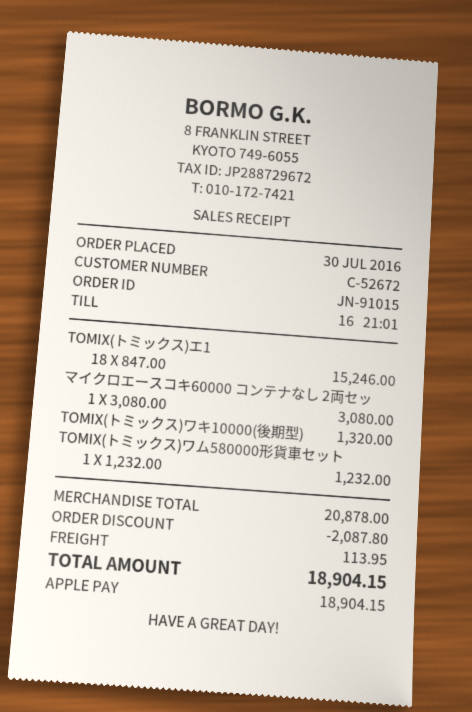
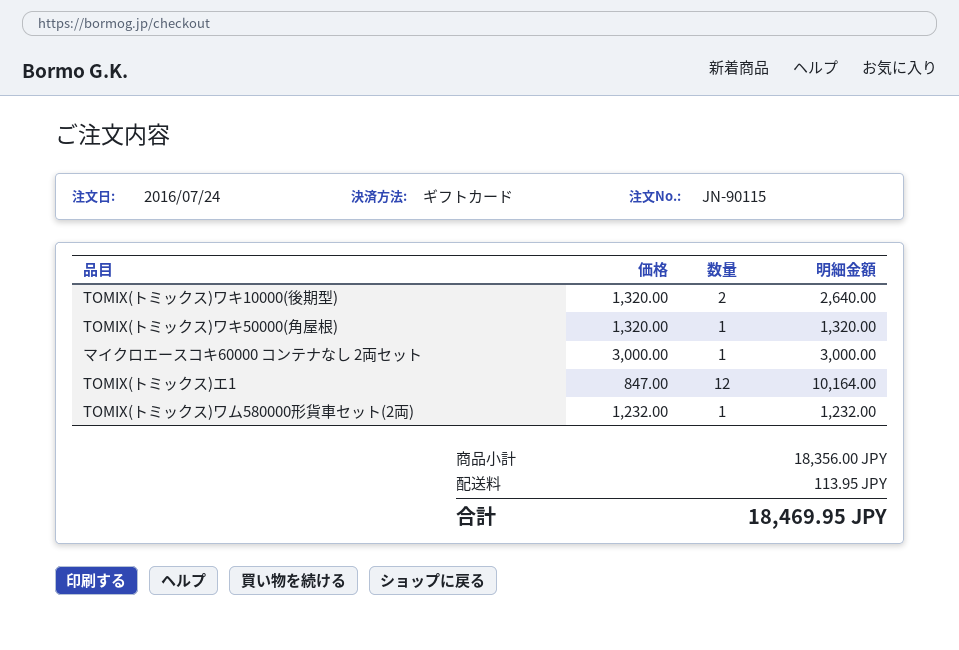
order number: JN-91015 -> JN-90115
order date: 2016-07-30 -> 2016-07-24
payment method: Apple Pay -> gift card
TOMIX(トミックス)エ1: 18 x 847.00 = 15246.00 -> 12 x 847.00 = 10164.00
マイクロエースコキ60000 コンテナなし 2両セッ: 1 x 3080.00 = 3080.00 -> 1 x 3000.00 = 3000.00
TOMIX(トミックス)ワキ10000(後期型): 1 x 1320.00 = 1320.00 -> 2 x 1320.00 = 2640.00
TOMIX(トミックス)ワキ50000(角屋根): none -> 1 x 1320.00 = 1320.00
subtotal: 20878.00 -> 18356.00
discount: 2087.80 -> none
total: 18904.15 -> 18469.95

